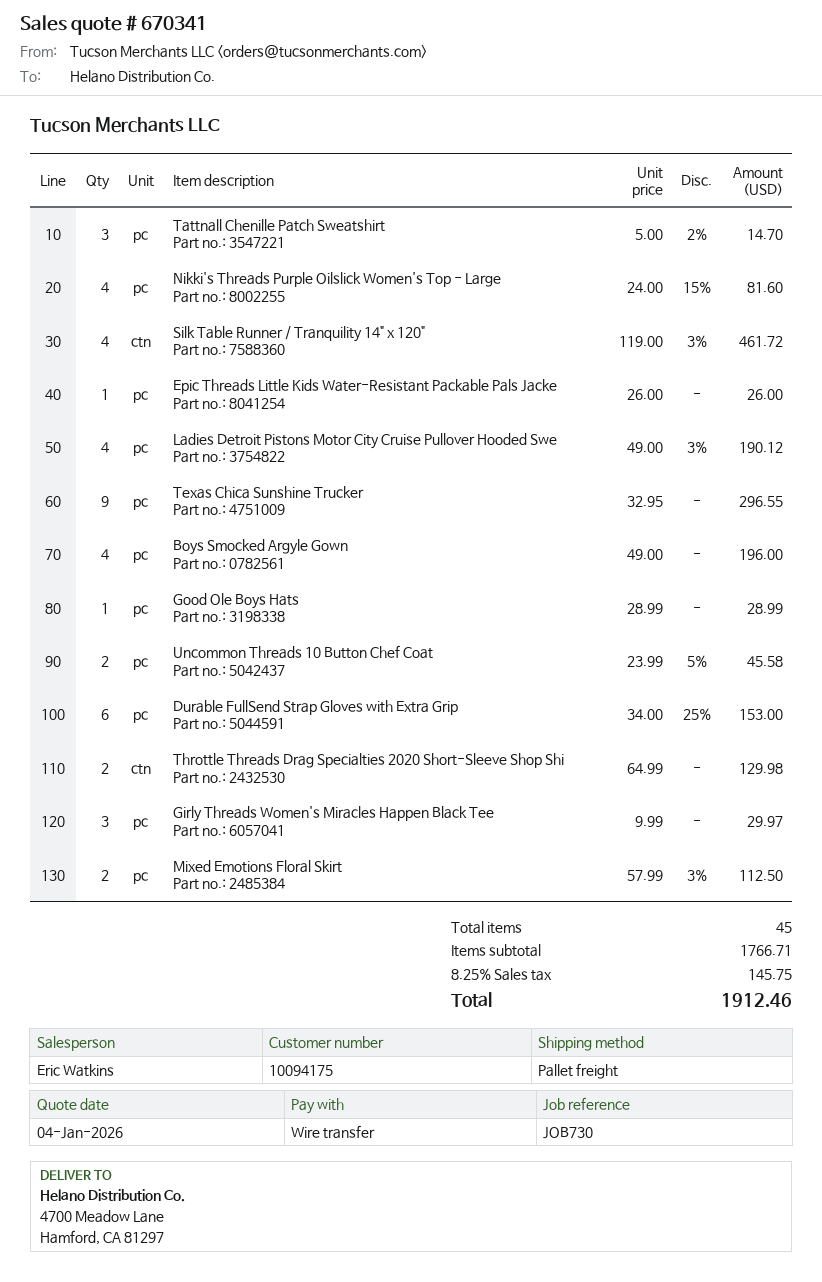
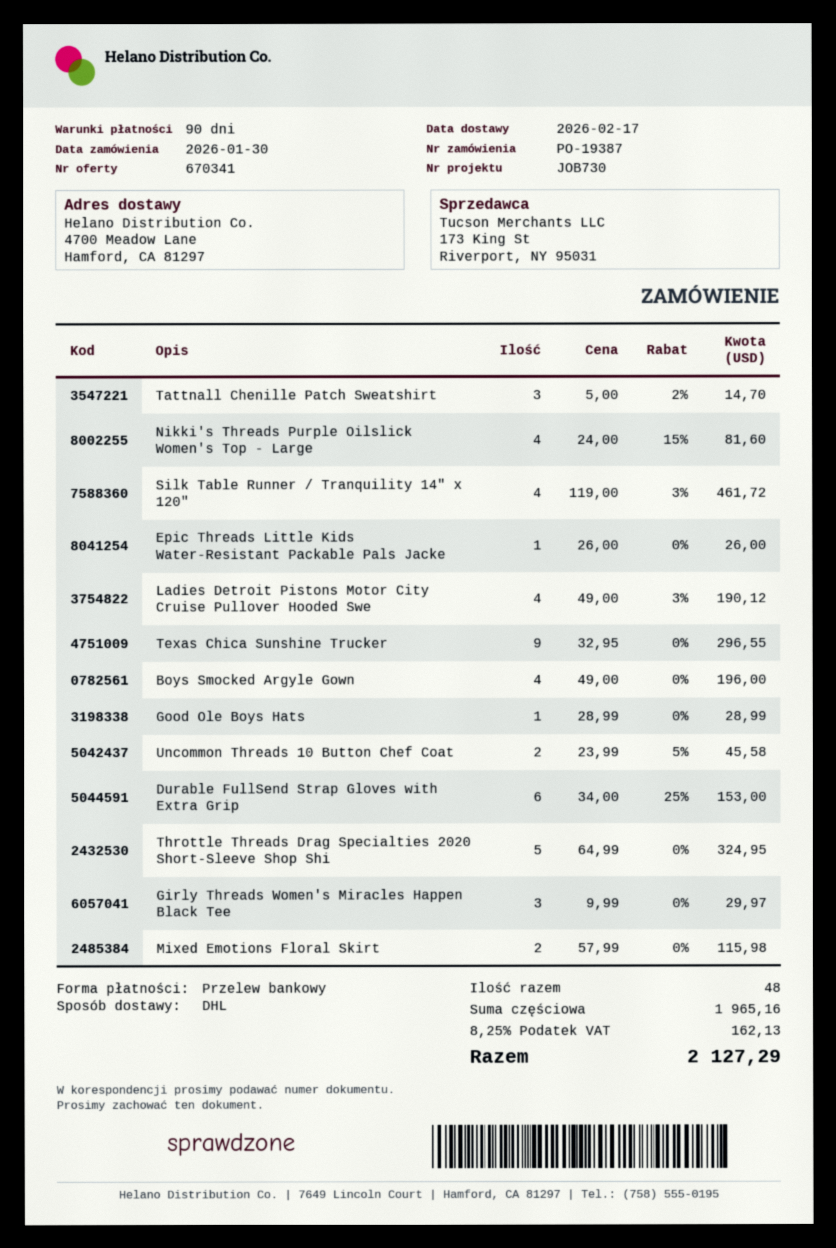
shipping method: pallet freight -> DHL
Throttle Threads Drag Specialties 2020 Short-Sleeve Shop Shi: 2 x 64.99 = 129.98 -> 5 x 64.99 = 324.95
Mixed Emotions Floral Skirt: 2 x 57.99 - 3% = 112.50 -> 2 x 57.99 = 115.98
total quantity: 45 -> 48
subtotal: 1766.71 -> 1965.16
tax: 8.25% = 145.75 -> 8.25% = 162.13
total: 1912.46 -> 2127.29

